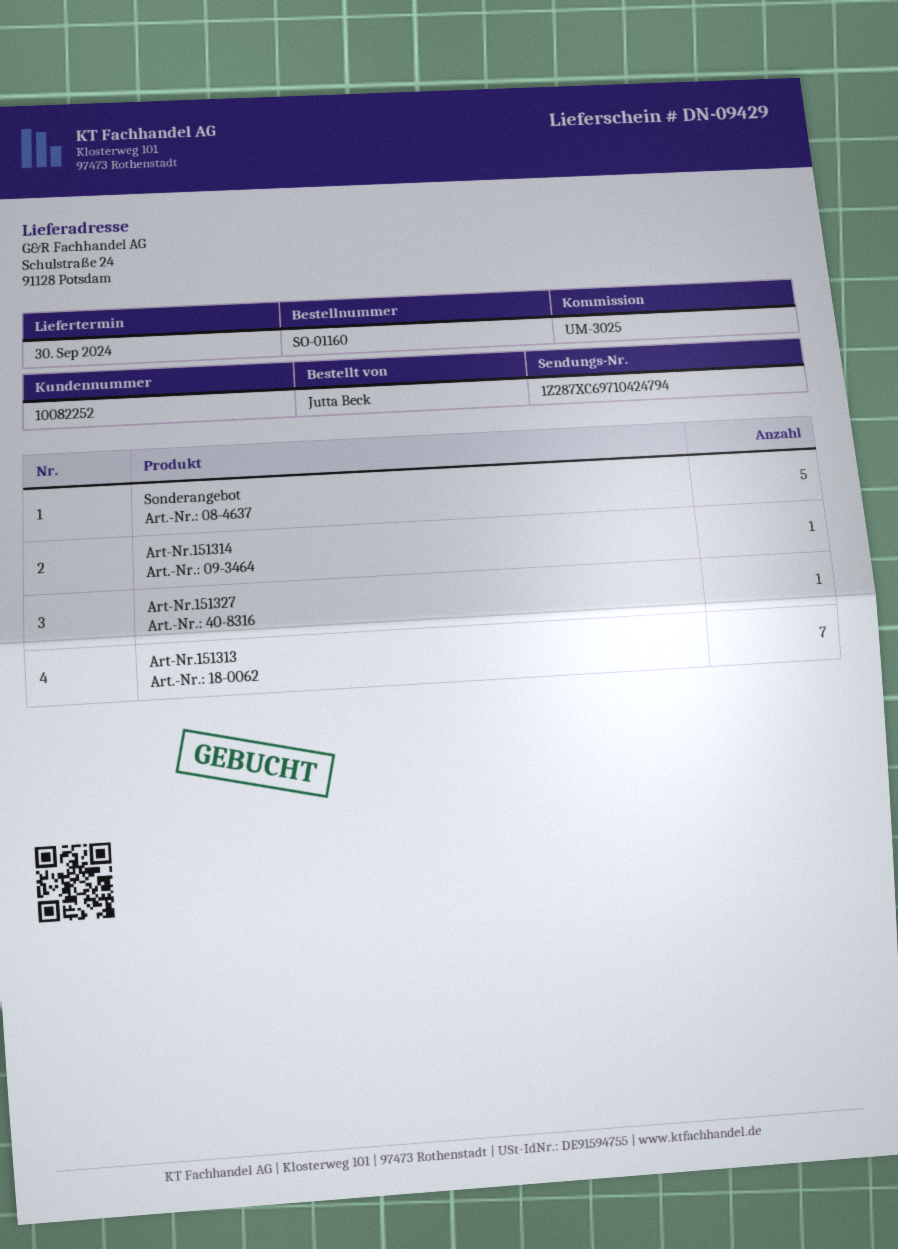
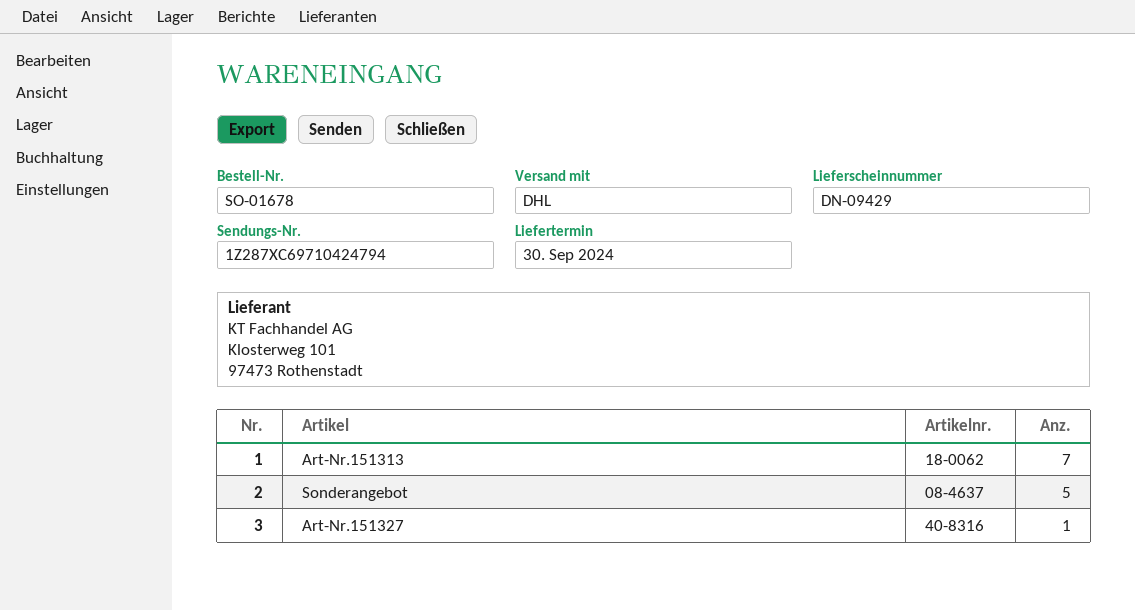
order number: SO-01160 -> SO-01678
Art-Nr.151314: 1 -> none

